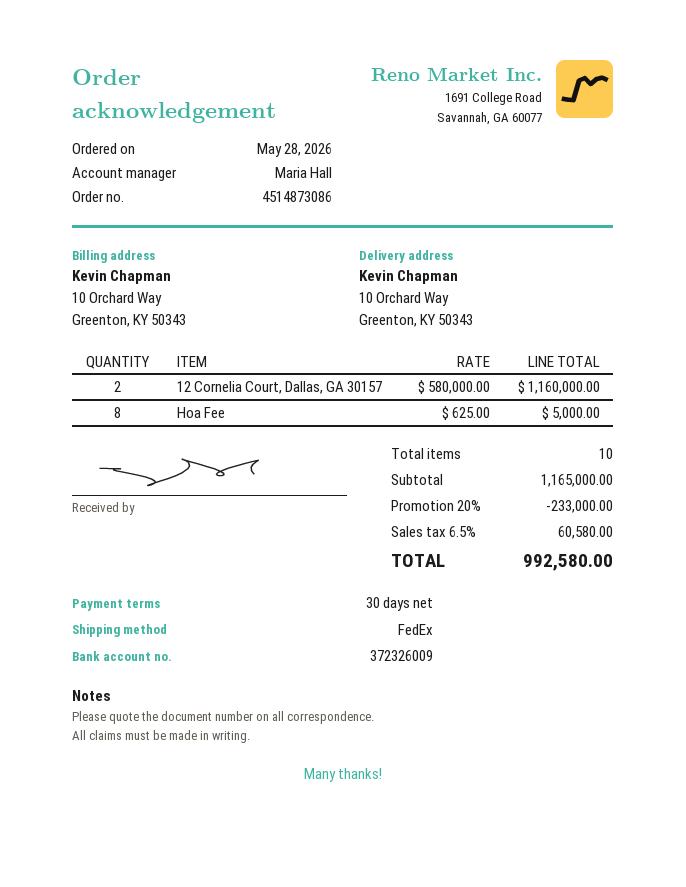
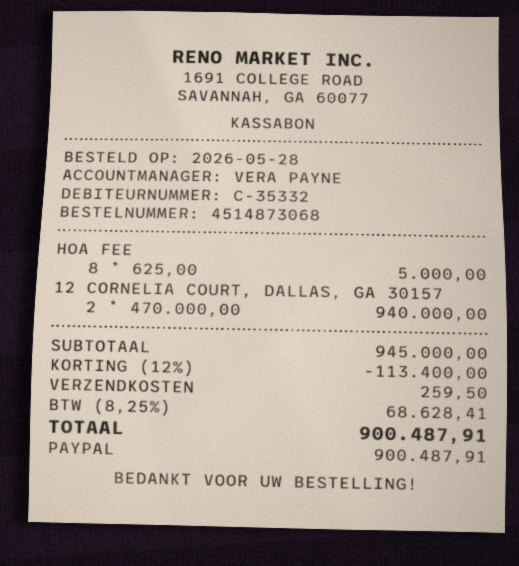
order number: 4514873086 -> 4514873068
sales rep: Maria Hall -> VERA PAYNE
12 Cornelia Court, Dallas, GA 30157: 2 x 580000.00 = 1160000.00 -> 2 x 470000.00 = 940000.00
subtotal: 1165000.00 -> 945000.00
discount: 20% = 233000.00 -> 12% = 113400.00
shipping: none -> 259.50
tax: 6.5% = 60580.00 -> 8.25% = 68628.41
total: 992580.00 -> 900487.91

